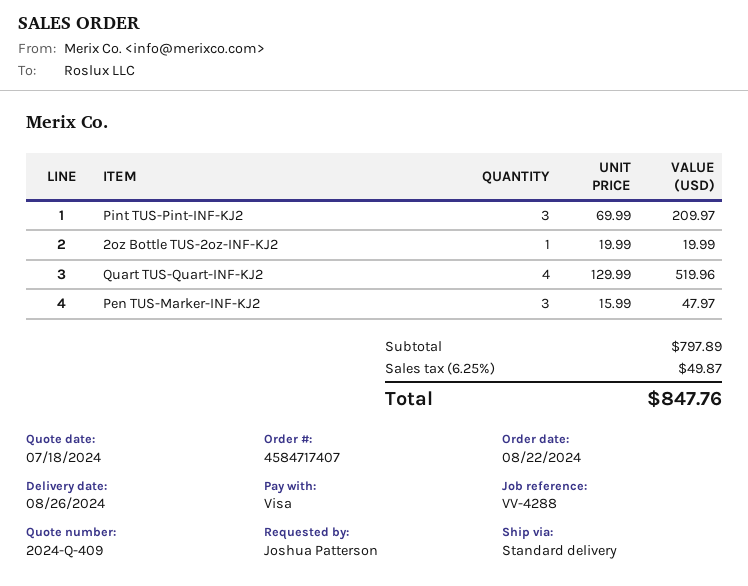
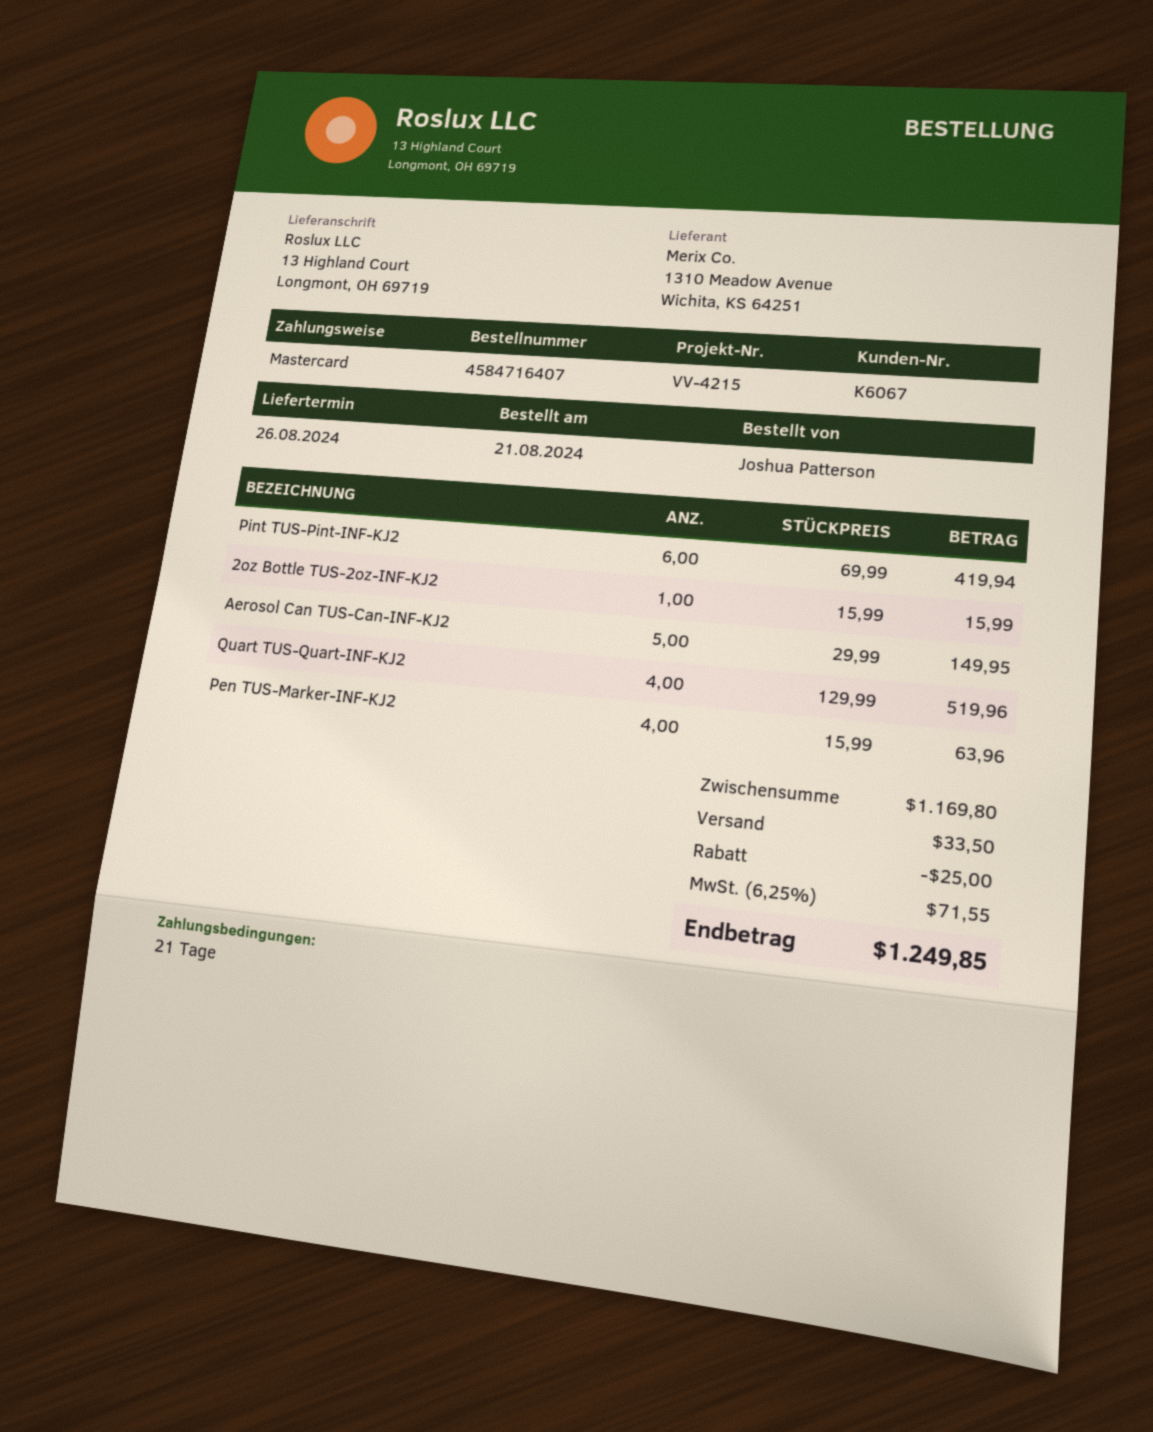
order number: 4584717407 -> 4584716407
order date: 2024-08-22 -> 2024-08-21
reference: VV-4288 -> VV-4215
payment method: Visa -> Mastercard
Pint TUS-Pint-INF-KJ2: 3 x 69.99 = 209.97 -> 6 x 69.99 = 419.94
2oz Bottle TUS-2oz-INF-KJ2: 1 x 19.99 = 19.99 -> 1 x 15.99 = 15.99
Pen TUS-Marker-INF-KJ2: 3 x 15.99 = 47.97 -> 4 x 15.99 = 63.96
Aerosol Can TUS-Can-INF-KJ2: none -> 5 x 29.99 = 149.95
subtotal: 797.89 -> 1169.80
discount: none -> 25.00
shipping: none -> 33.50
tax: 6.25% = 49.87 -> 6.25% = 71.55
total: 847.76 -> 1249.85

